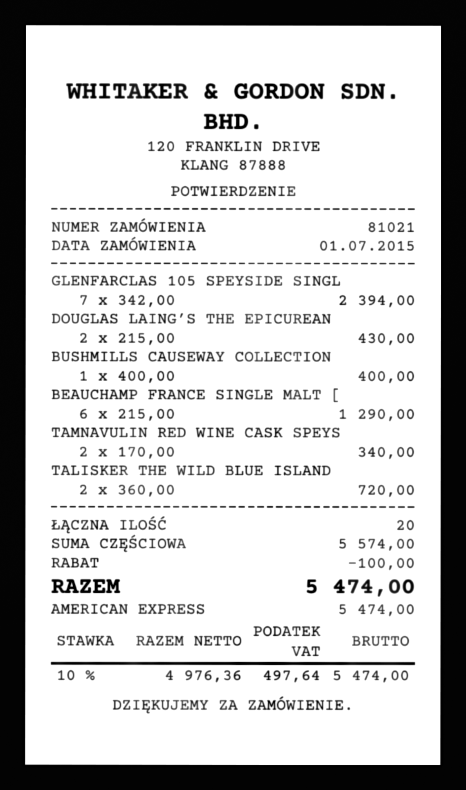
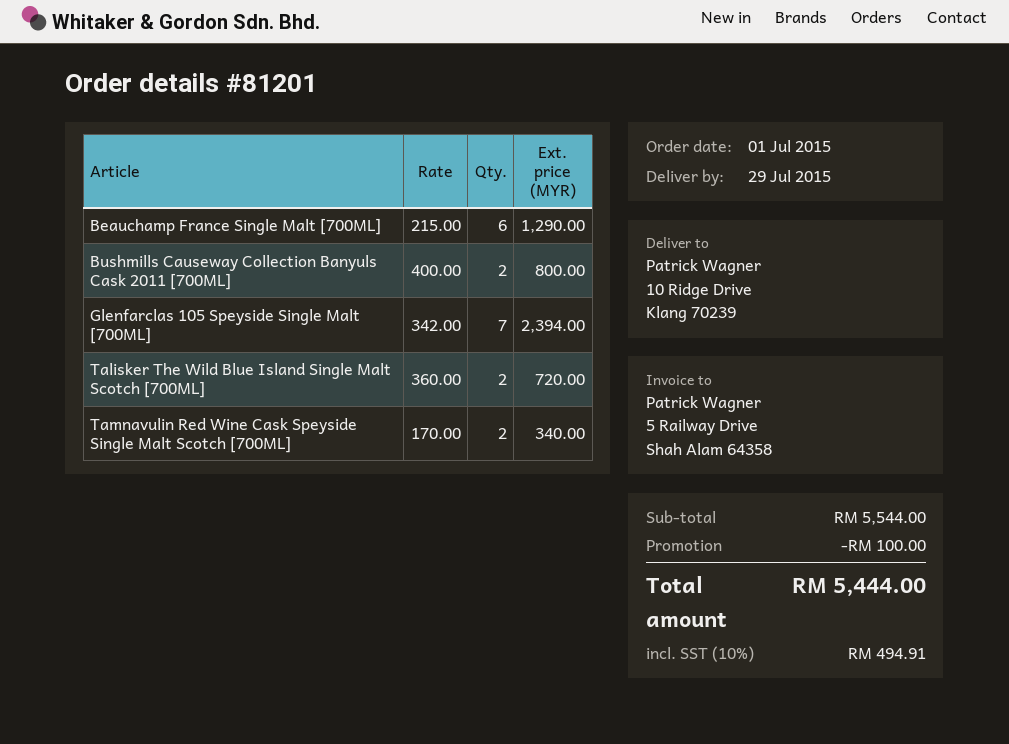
order number: 81021 -> 81201
DOUGLAS LAING’S THE EPICUREAN: 2 x 215.00 = 430.00 -> none
BUSHMILLS CAUSEWAY COLLECTION: 1 x 400.00 = 400.00 -> 2 x 400.00 = 800.00
subtotal: 5574.00 -> 5544.00
tax: 10% = 497.64 -> 10% = 494.91
total: 5474.00 -> 5444.00

